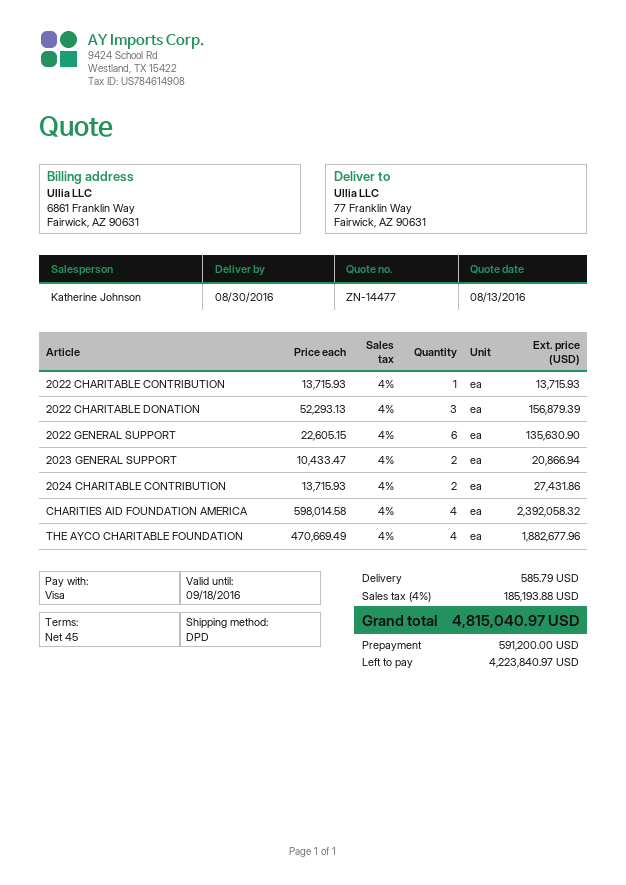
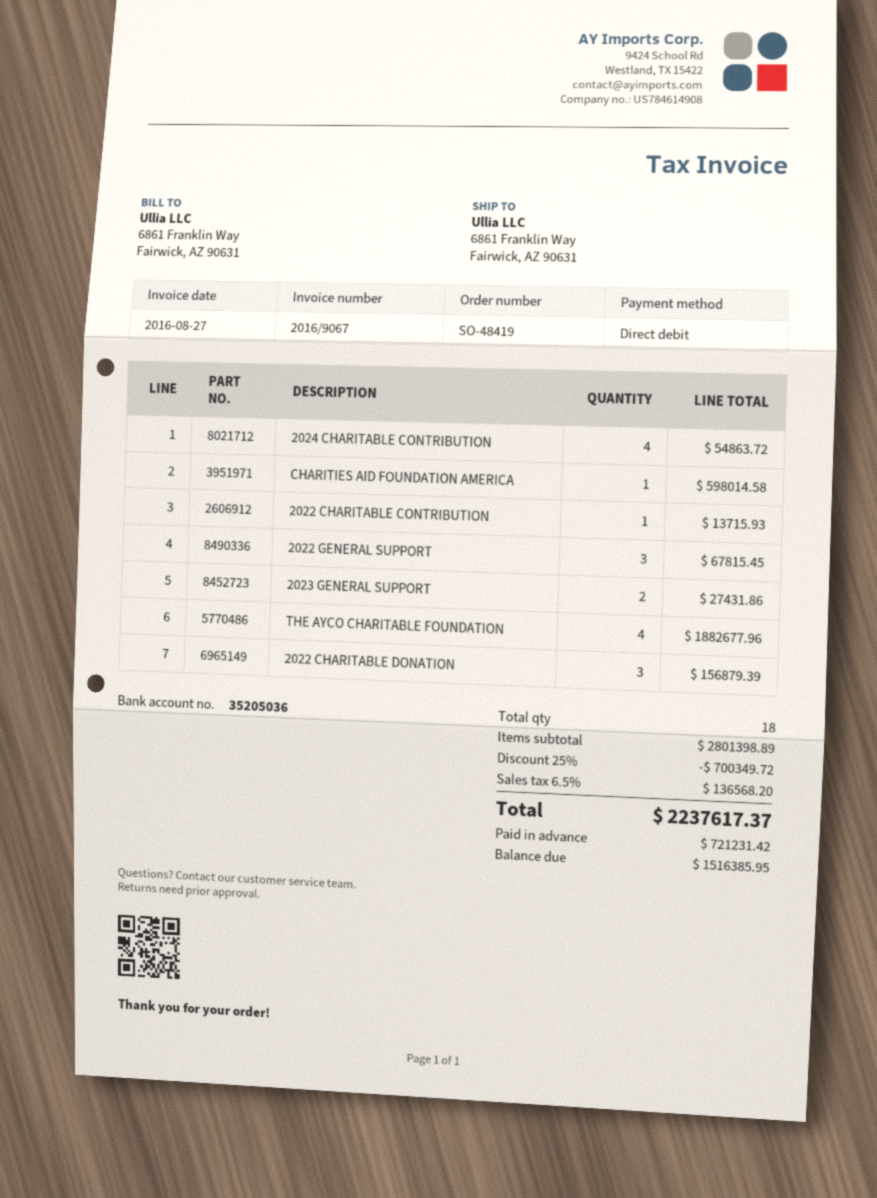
payment method: Visa -> direct debit
ship to: 77 Franklin Way, Fairwick, AZ 90631 -> 6861 Franklin Way, Fairwick, AZ 90631
2022 GENERAL SUPPORT: 6 for 135630.90 -> 3 for 67815.45
2023 GENERAL SUPPORT: 2 for 20866.94 -> 2 for 27431.86
2024 CHARITABLE CONTRIBUTION: 2 for 27431.86 -> 4 for 54863.72
CHARITIES AID FOUNDATION AMERICA: 4 for 2392058.32 -> 1 for 598014.58
discount: none -> 25% = 700349.72
shipping: 585.79 -> none
tax: 4% = 185193.88 -> 6.5% = 136568.20
total: 4815040.97 -> 2237617.37
deposit: 591200.00 -> 721231.42
balance: 4223840.97 -> 1516385.95

